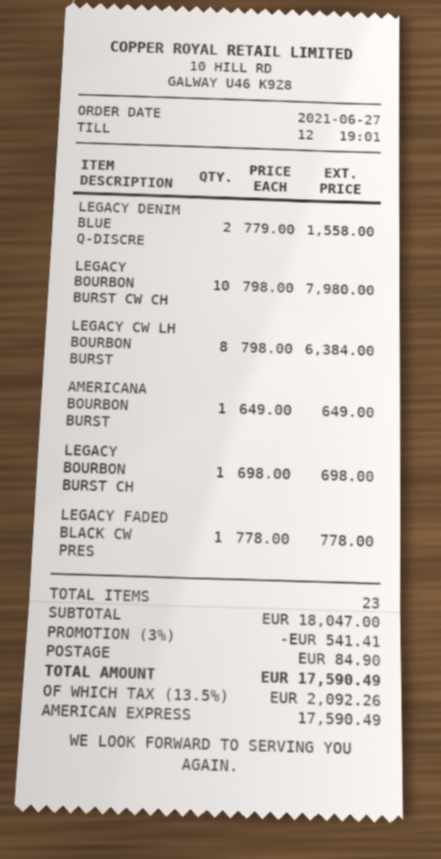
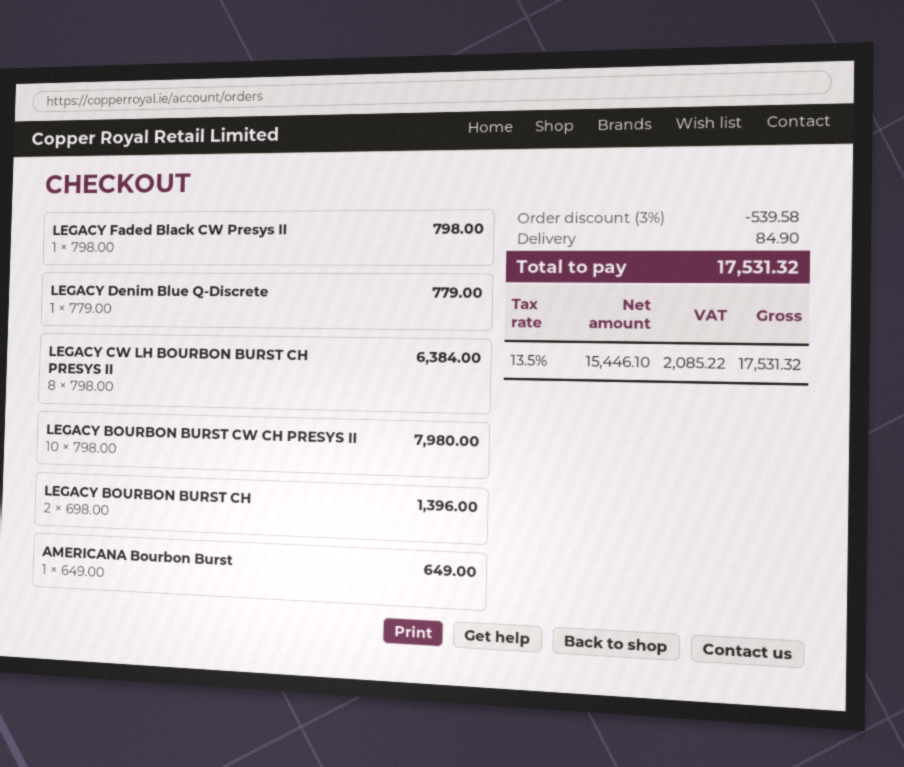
LEGACY DENIM BLUE Q-DISCRE: 2 x 779.00 = 1558.00 -> 1 x 779.00 = 779.00
LEGACY BOURBON BURST CH: 1 x 698.00 = 698.00 -> 2 x 698.00 = 1396.00
LEGACY FADED BLACK CW PRES: 1 x 778.00 = 778.00 -> 1 x 798.00 = 798.00
discount: 3% = 541.41 -> 3% = 539.58
tax: 13.5% = 2092.26 -> 13.5% = 2085.22
total: 17590.49 -> 17531.32

